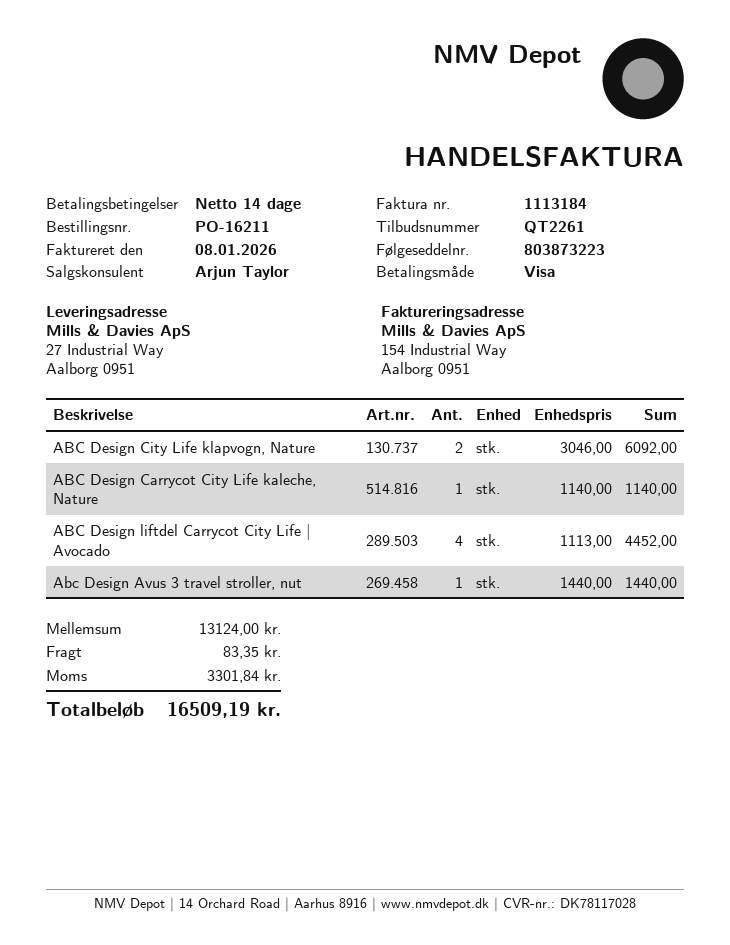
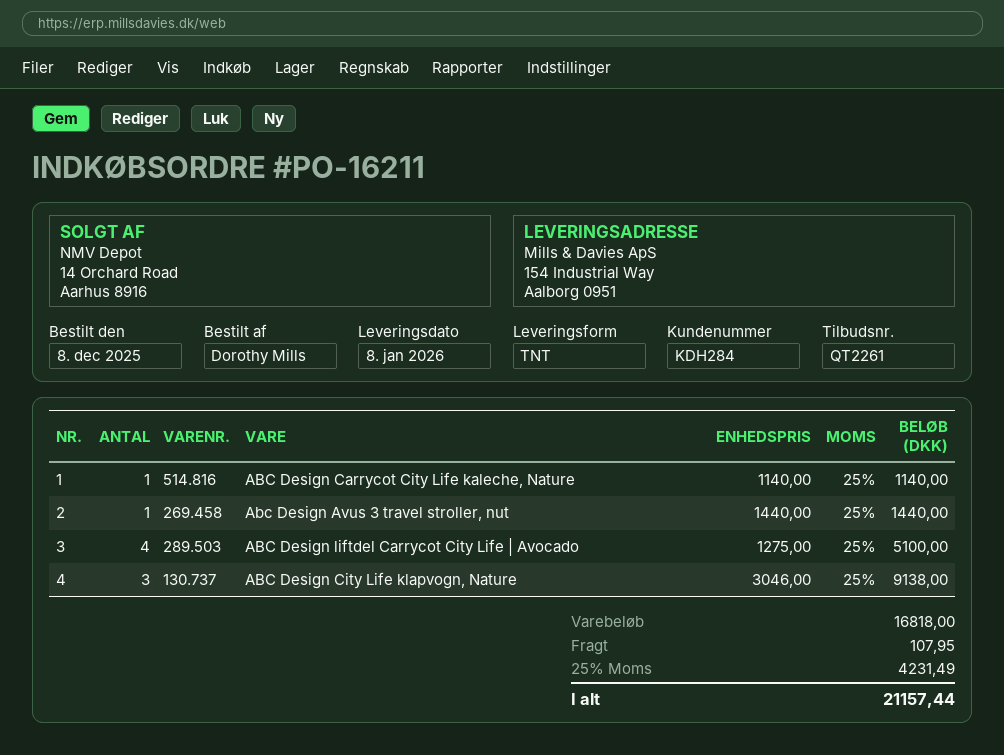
ship to: 27 Industrial Way, Aalborg 0951 -> 154 Industrial Way, Aalborg 0951
ABC Design City Life klapvogn, Nature: 2 x 3046.00 = 6092.00 -> 3 x 3046.00 = 9138.00
ABC Design liftdel Carrycot City Life | Avocado: 4 x 1113.00 = 4452.00 -> 4 x 1275.00 = 5100.00
subtotal: 13124.00 -> 16818.00
shipping: 83.35 -> 107.95
tax: 3301.84 -> 4231.49
total: 16509.19 -> 21157.44

